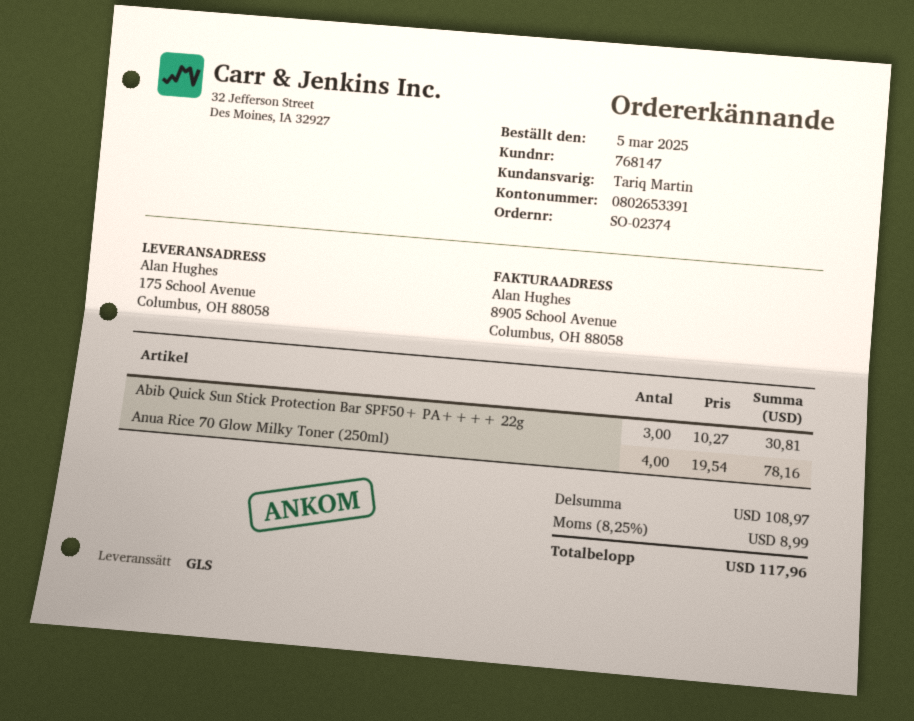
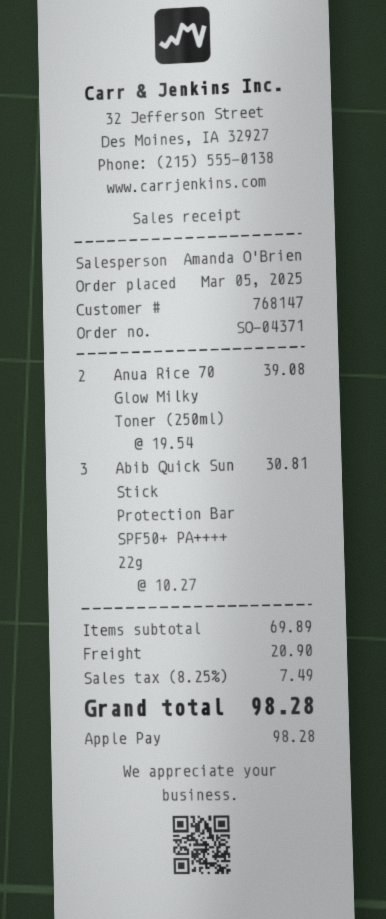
order number: SO-02374 -> SO-04371
sales rep: Tariq Martin -> Amanda O'Brien
Anua Rice 70 Glow Milky Toner (250ml): 4 x 19.54 = 78.16 -> 2 x 19.54 = 39.08
subtotal: 108.97 -> 69.89
shipping: none -> 20.90
tax: 8.25% = 8.99 -> 8.25% = 7.49
total: 117.96 -> 98.28

